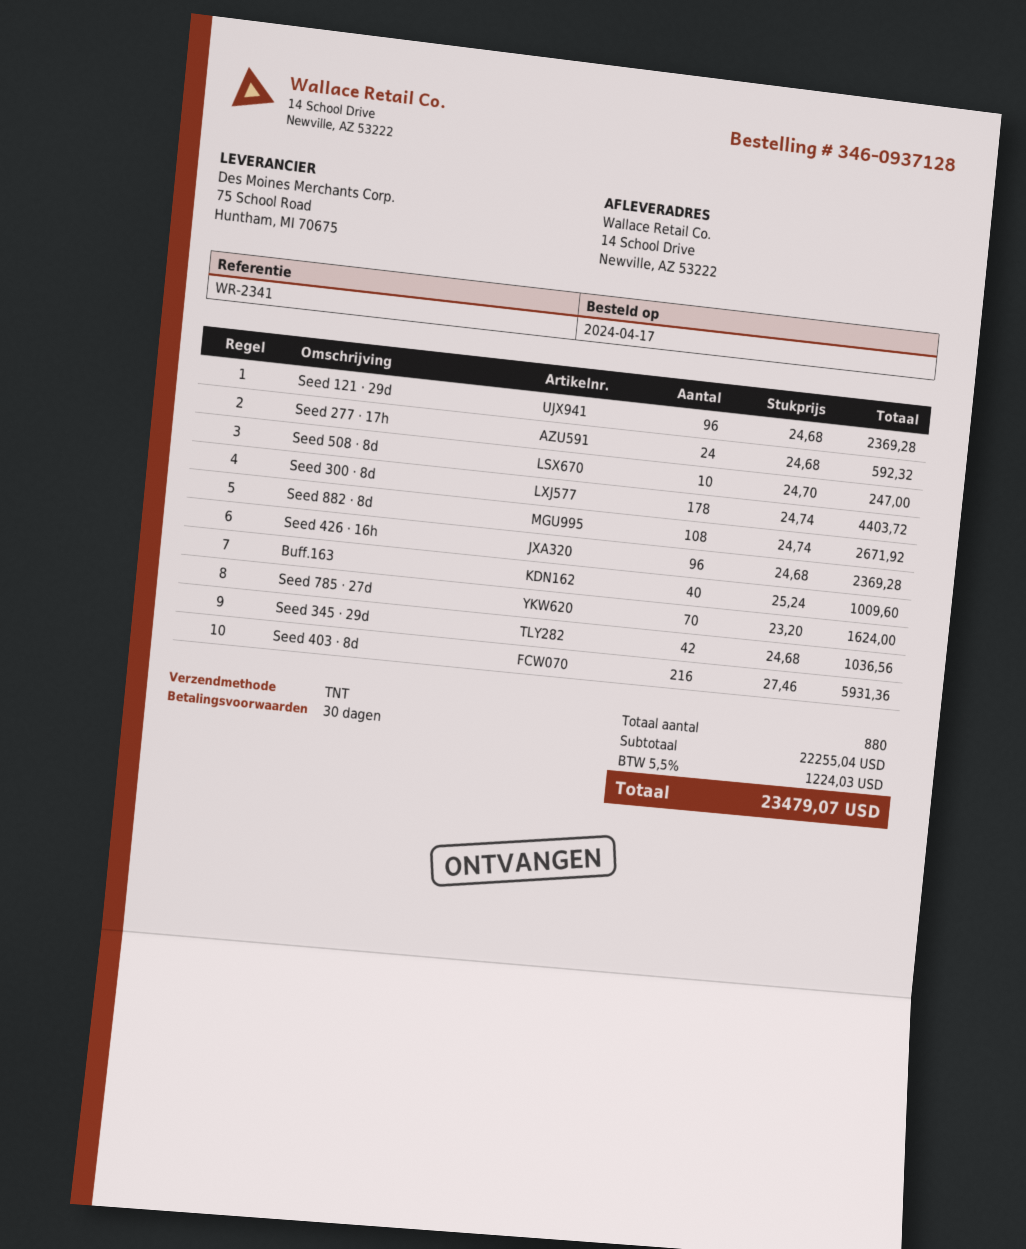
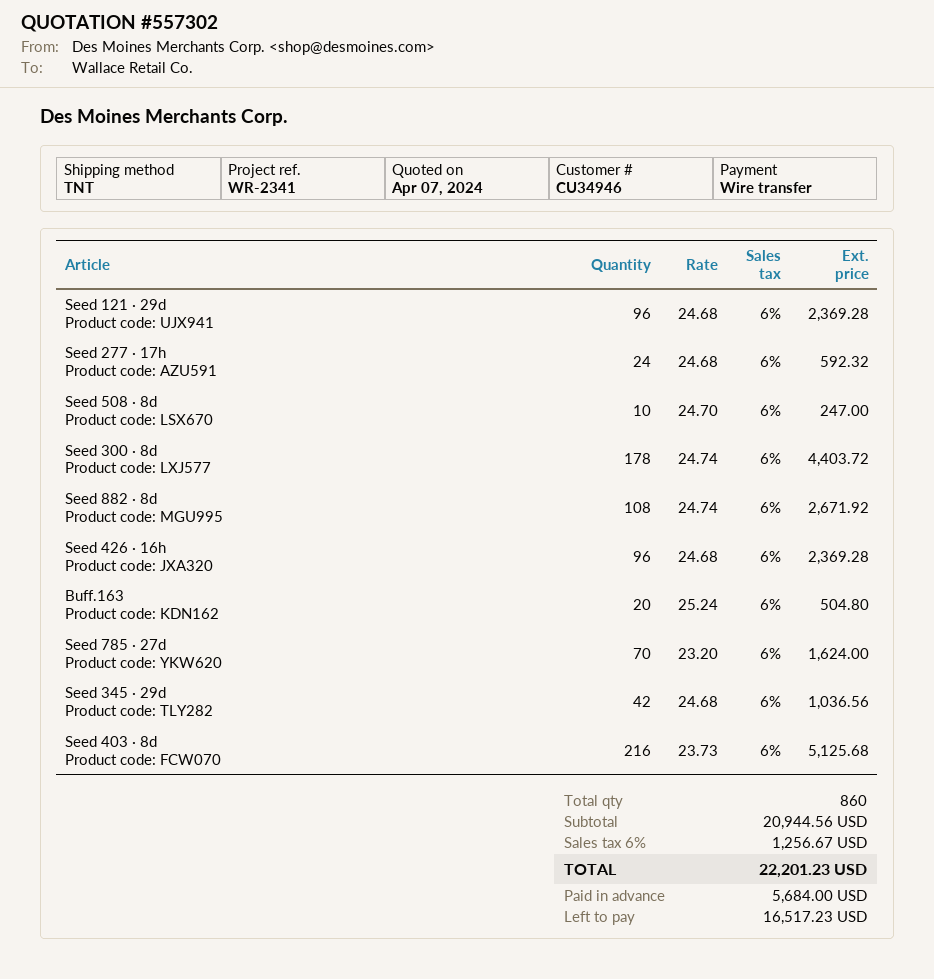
Buff.163: 40 x 25.24 = 1009.60 -> 20 x 25.24 = 504.80
Seed 403 · 8d: 216 x 27.46 = 5931.36 -> 216 x 23.73 = 5125.68
total quantity: 880 -> 860
subtotal: 22255.04 -> 20944.56
tax: 5.5% = 1224.03 -> 6% = 1256.67
total: 23479.07 -> 22201.23

